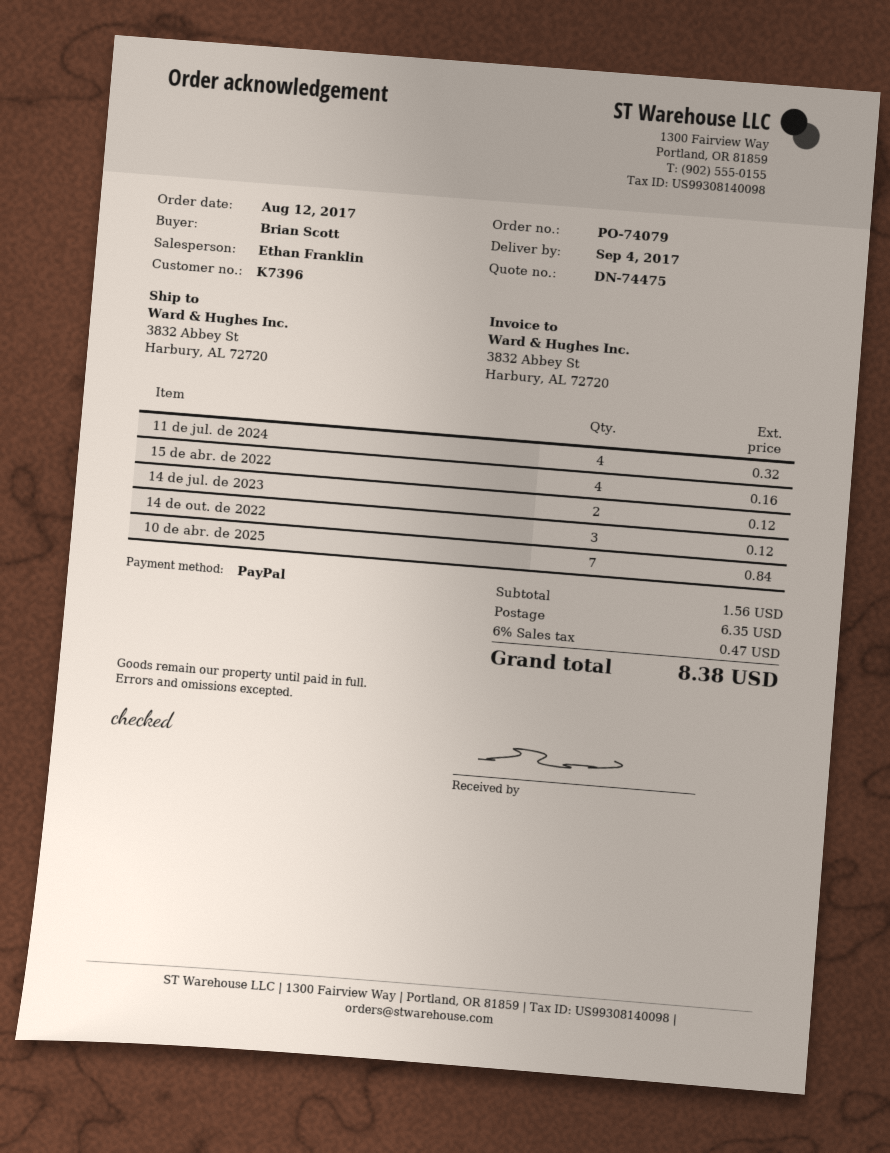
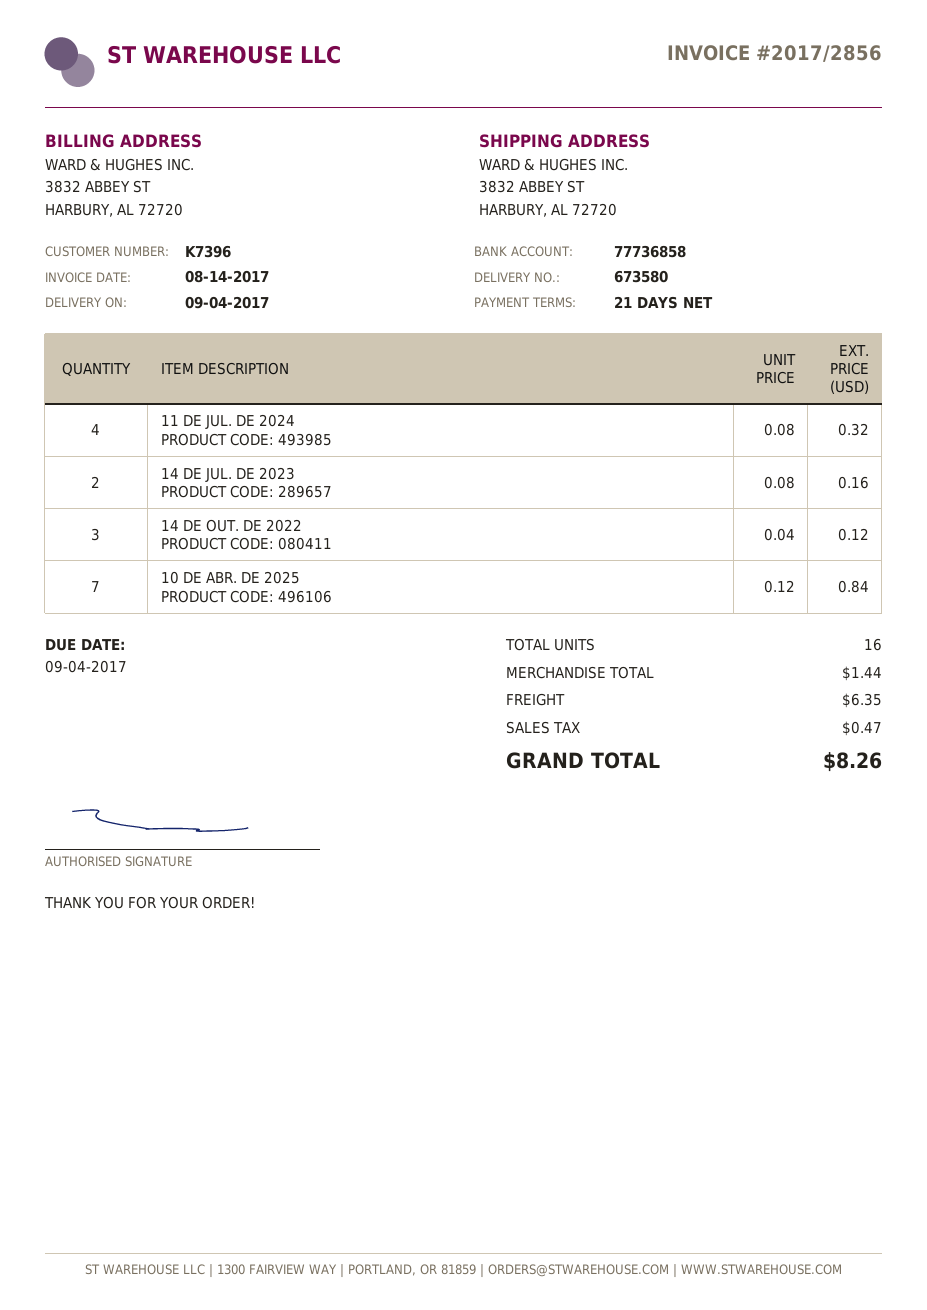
15 de abr. de 2022: 4 for 0.16 -> none
14 de jul. de 2023: 2 for 0.12 -> 2 for 0.16
subtotal: 1.56 -> 1.44
total: 8.38 -> 8.26

